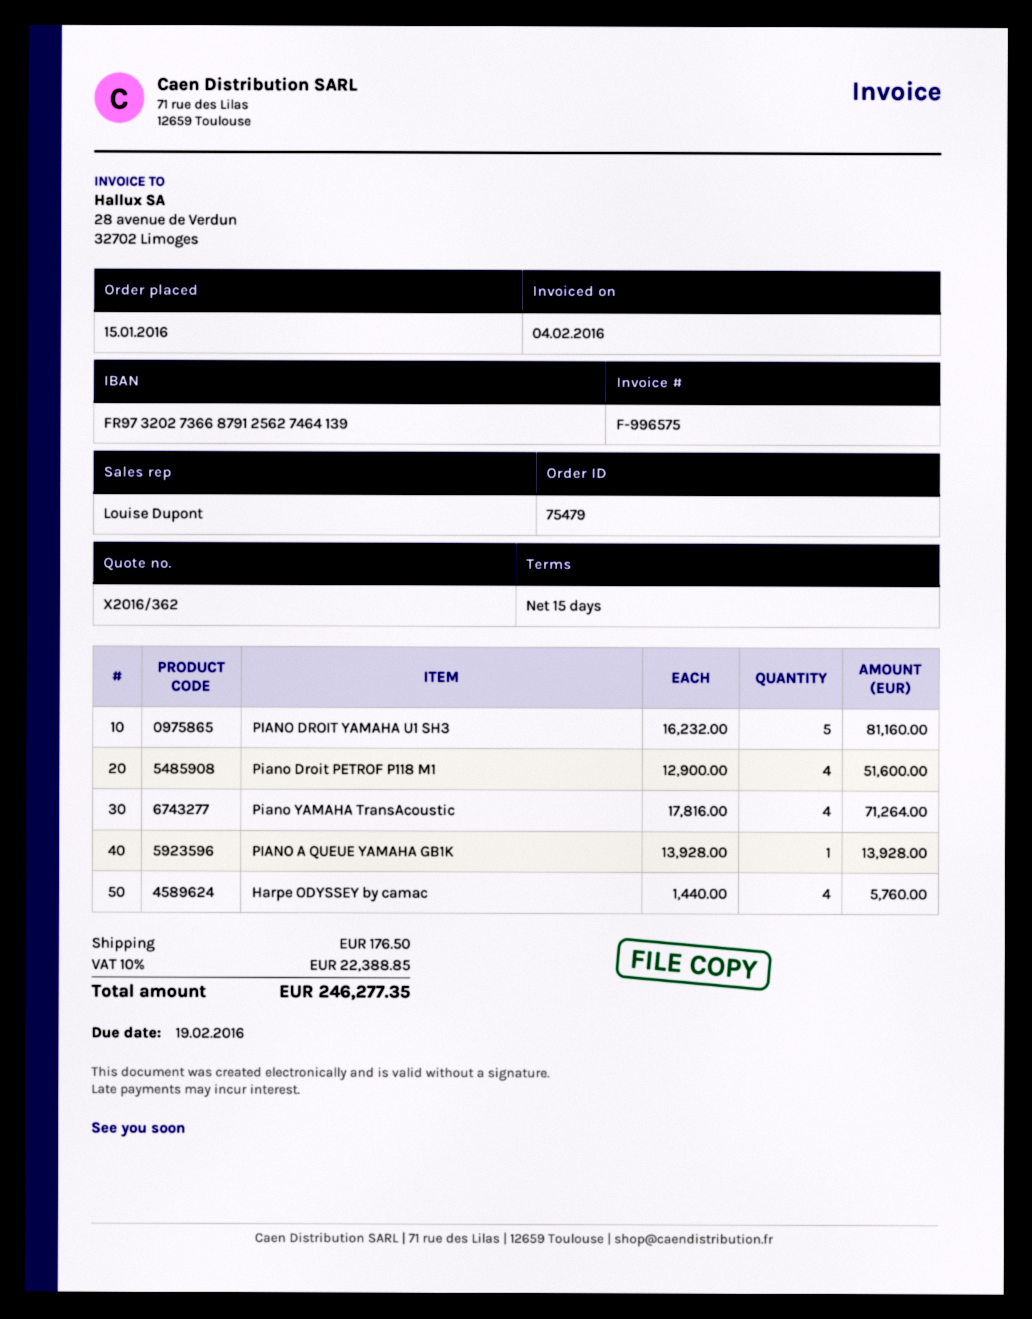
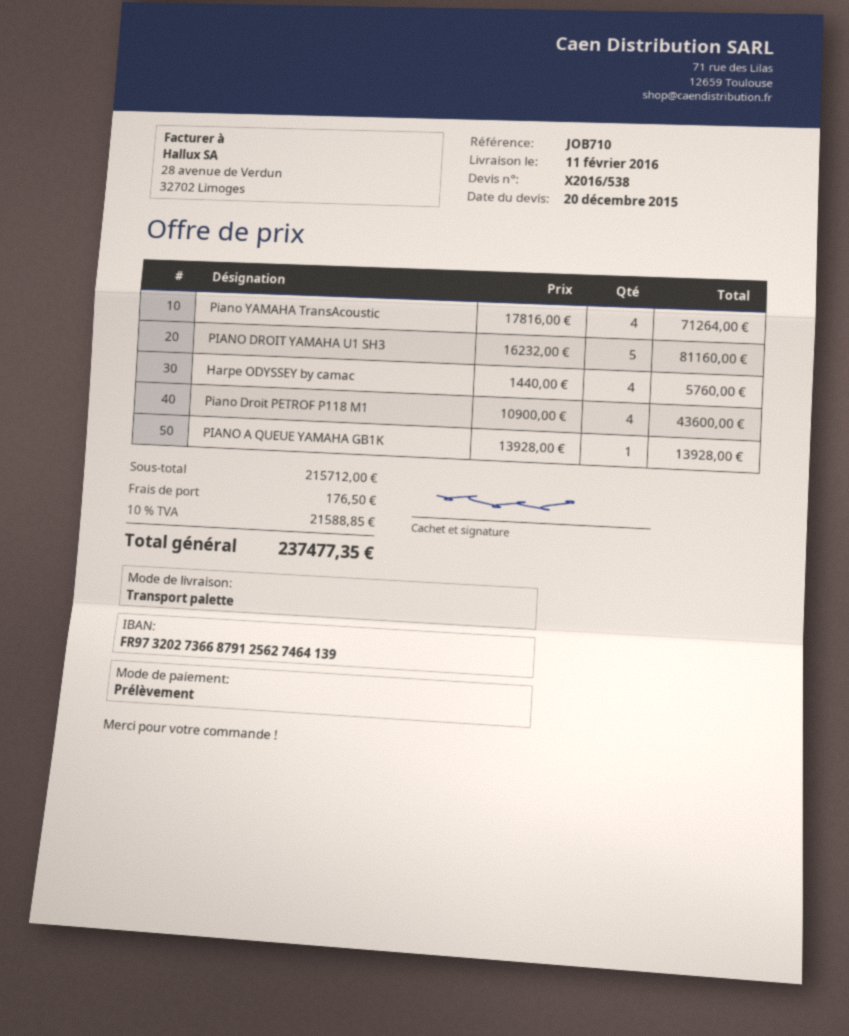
quote number: X2016/362 -> X2016/538
Piano Droit PETROF P118 M1: 4 x 12900.00 = 51600.00 -> 4 x 10900.00 = 43600.00
tax: 10% = 22388.85 -> 10% = 21588.85
total: 246277.35 -> 237477.35

